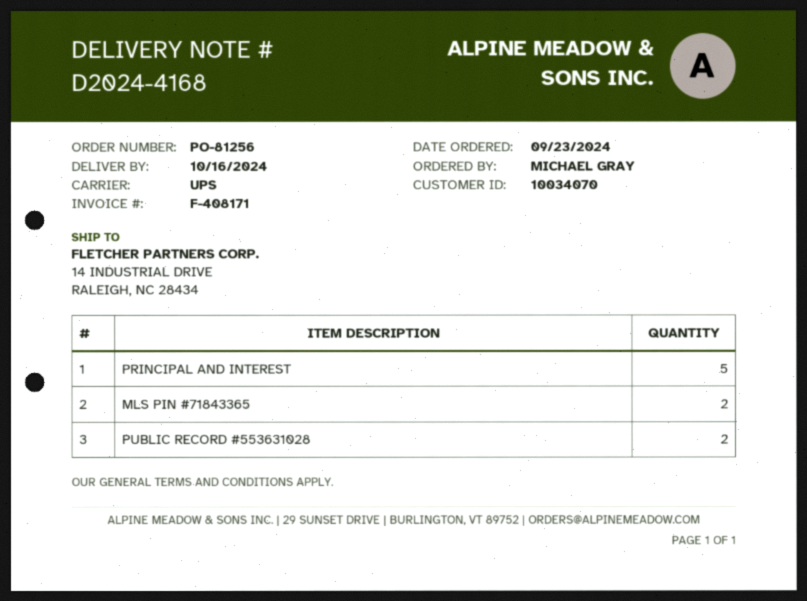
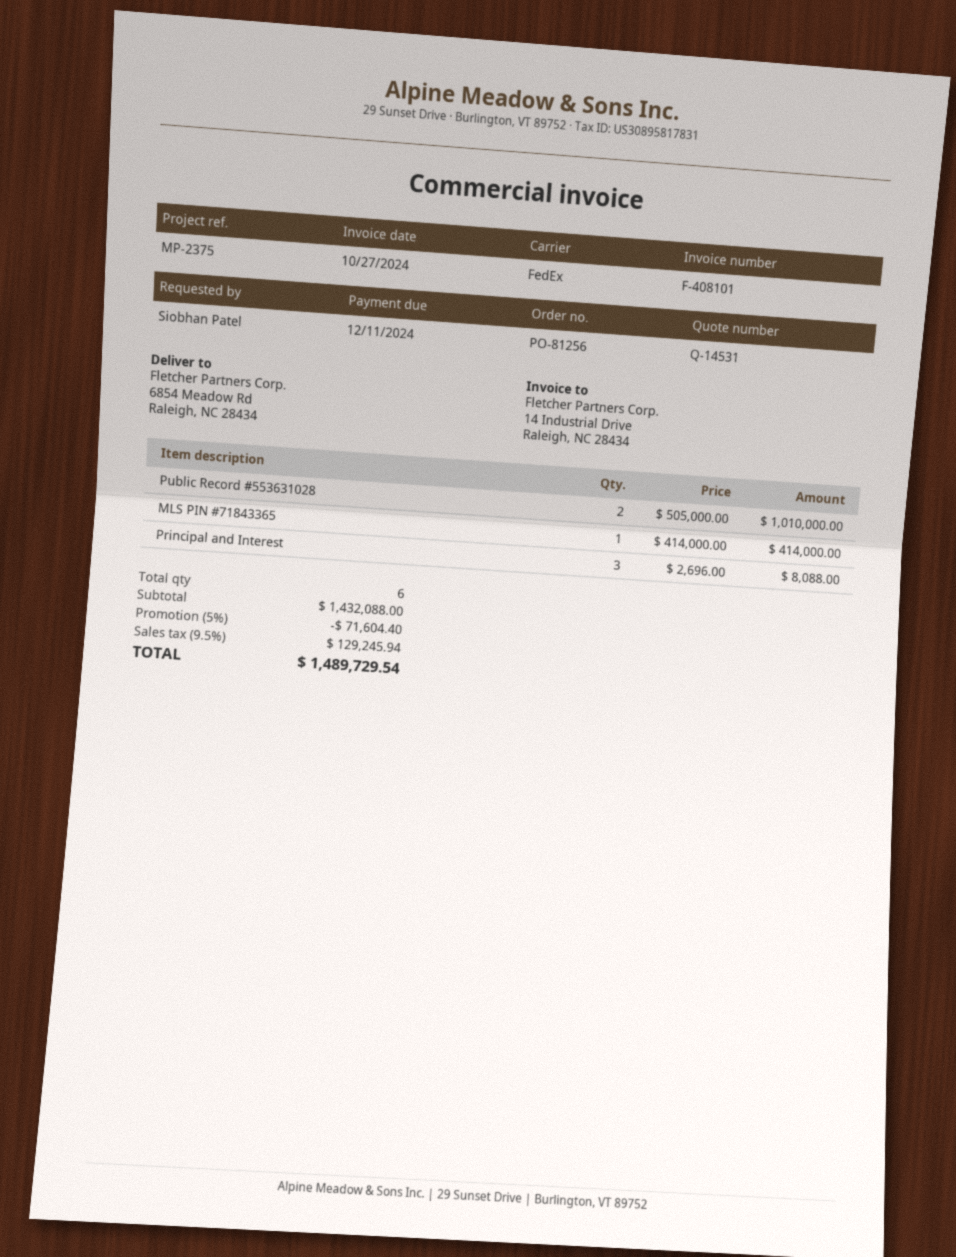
invoice number: F-408171 -> F-408101
ordered by: MICHAEL GRAY -> Siobhan Patel
shipping method: UPS -> FedEx
ship to: 14 INDUSTRIAL DRIVE, RALEIGH, NC 28434 -> 6854 Meadow Rd, Raleigh, NC 28434
PRINCIPAL AND INTEREST: 5 -> 3
MLS PIN #71843365: 2 -> 1

